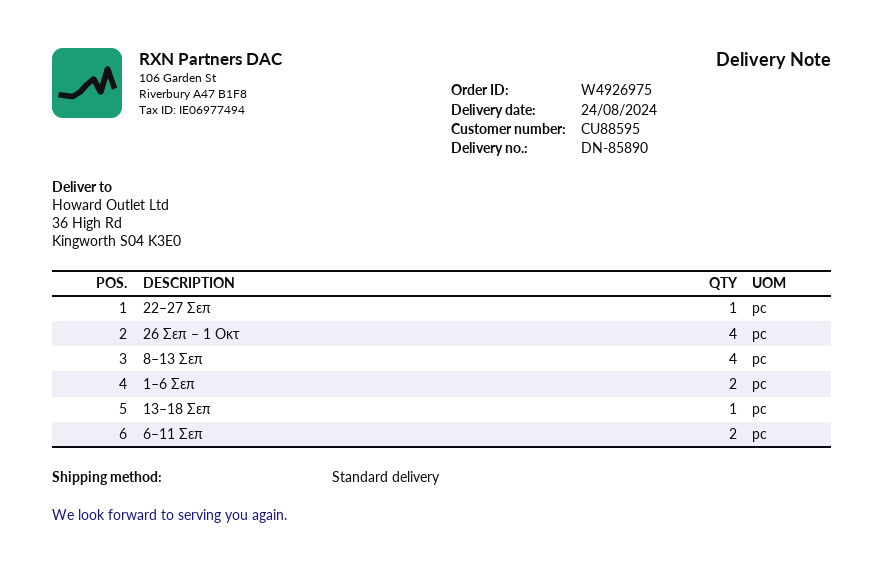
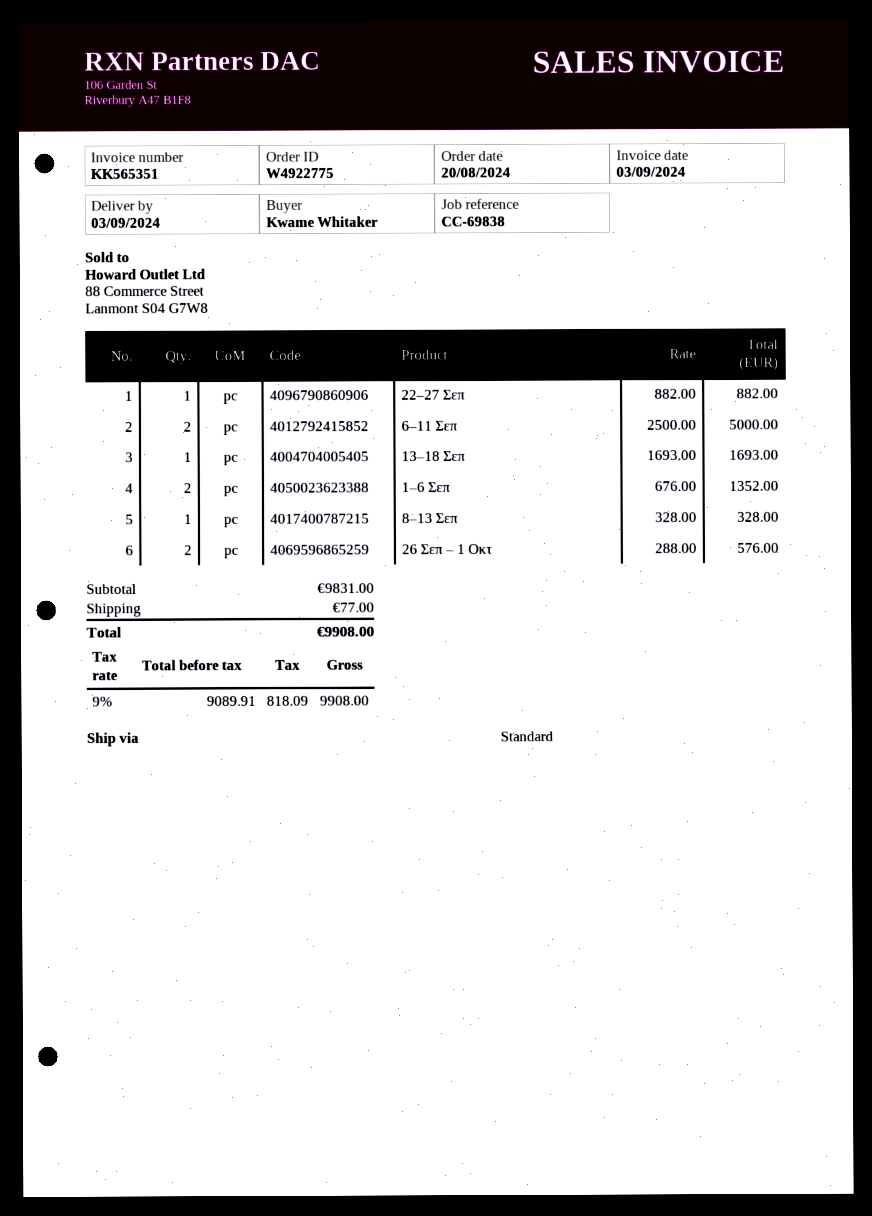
order number: W4926975 -> W4922775
delivery date: 2024-08-24 -> 2024-09-03
26 Σεπ – 1 Οκτ: 4 -> 2
8–13 Σεπ: 4 -> 1

